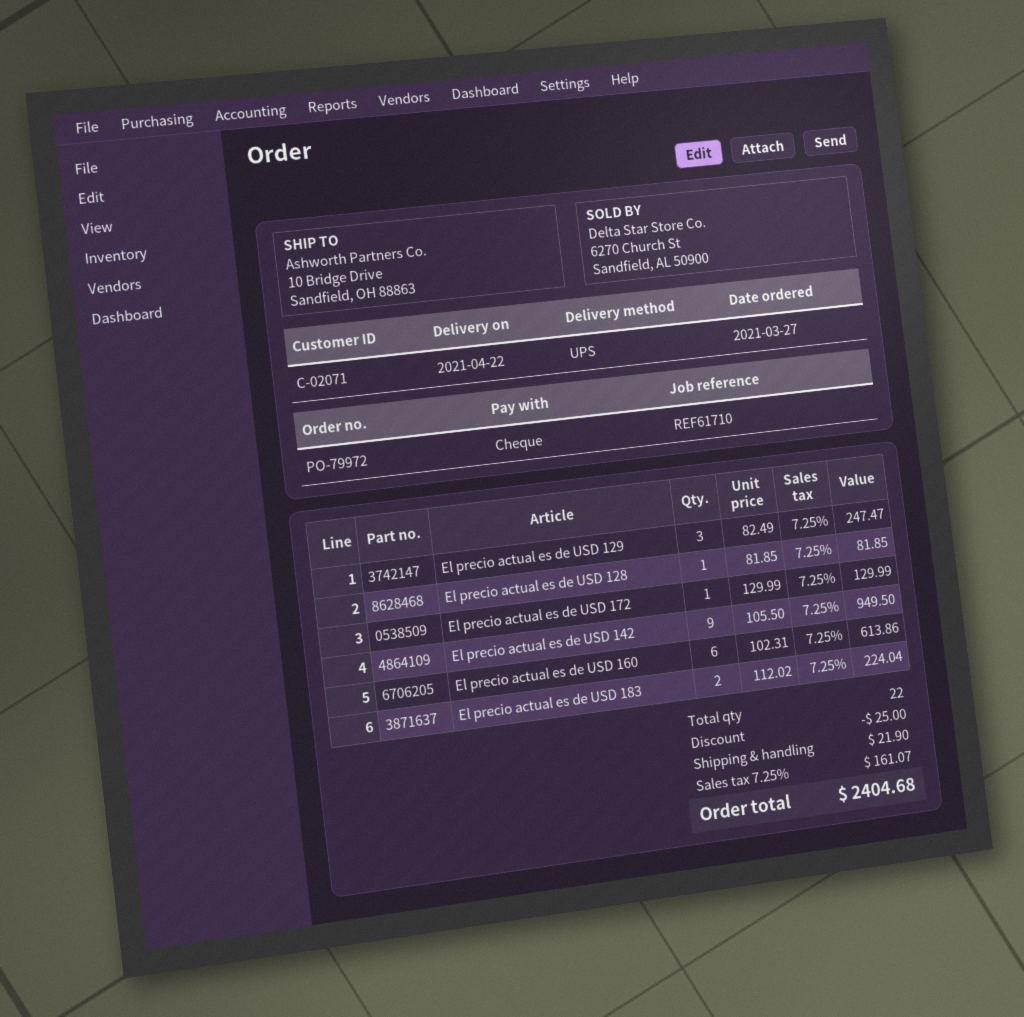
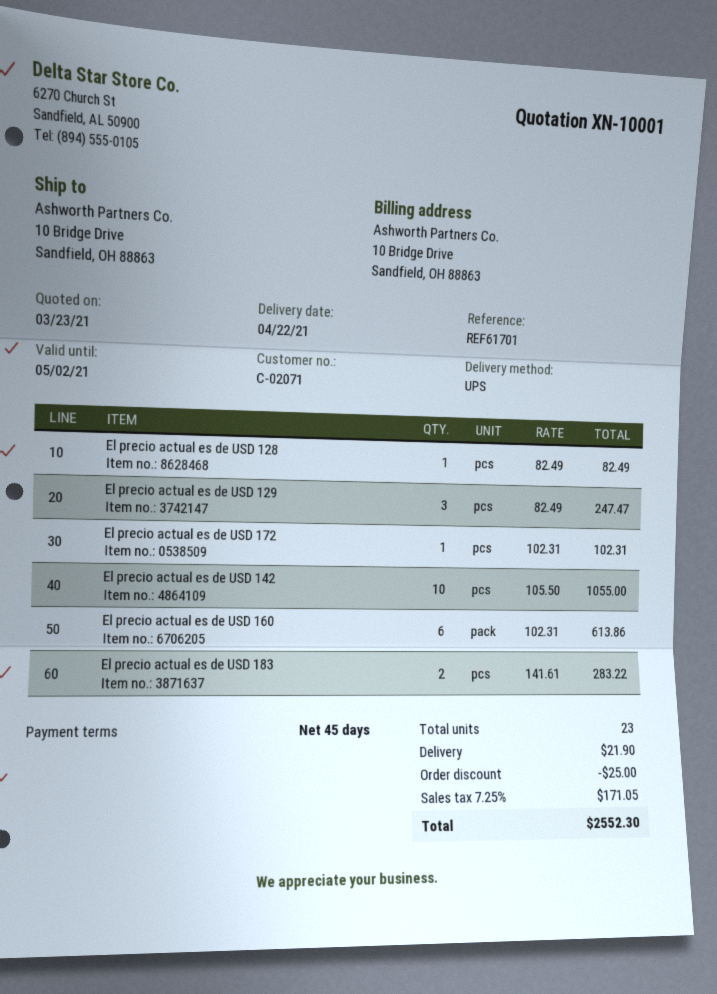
reference: REF61710 -> REF61701
El precio actual es de USD 128: 1 x 81.85 = 81.85 -> 1 x 82.49 = 82.49
El precio actual es de USD 172: 1 x 129.99 = 129.99 -> 1 x 102.31 = 102.31
El precio actual es de USD 142: 9 x 105.50 = 949.50 -> 10 x 105.50 = 1055.00
El precio actual es de USD 183: 2 x 112.02 = 224.04 -> 2 x 141.61 = 283.22
total quantity: 22 -> 23
tax: 7.25% = 161.07 -> 7.25% = 171.05
total: 2404.68 -> 2552.30

